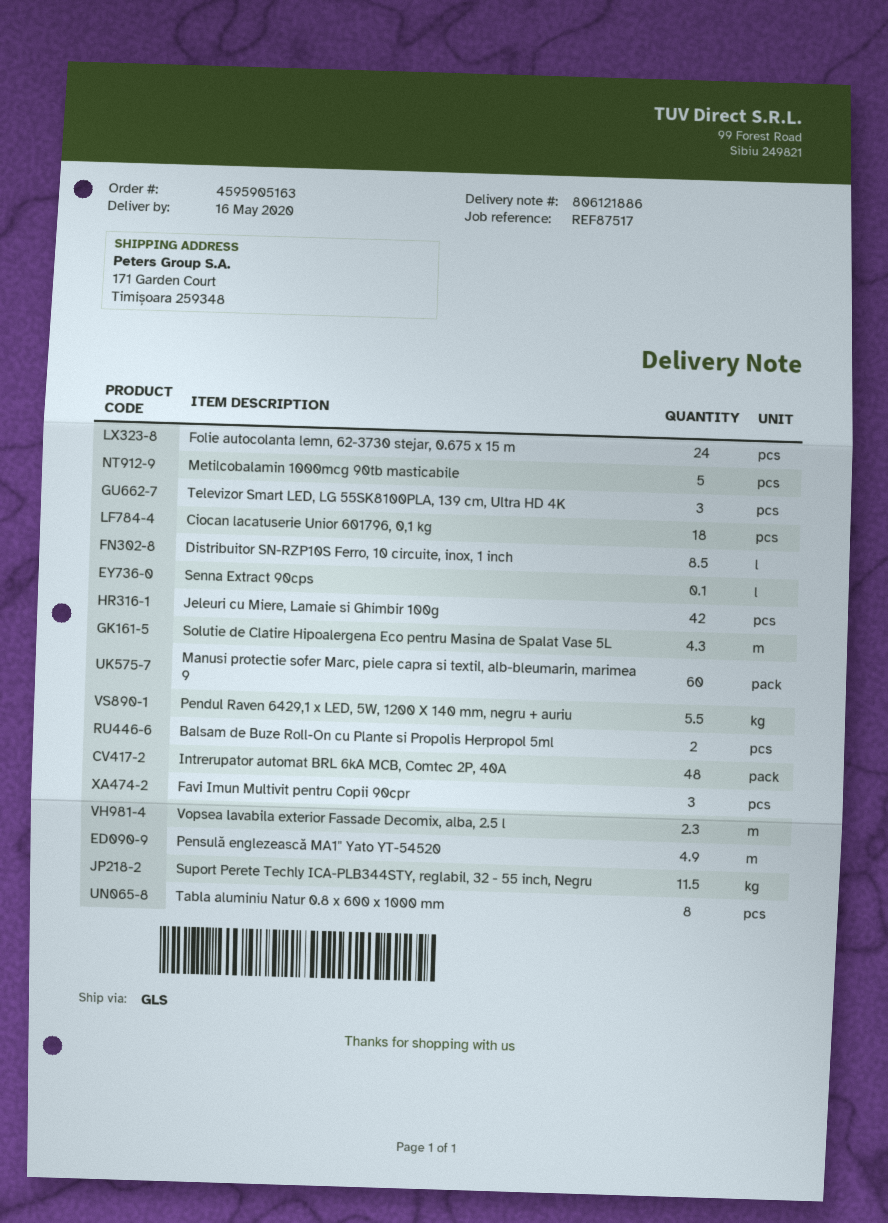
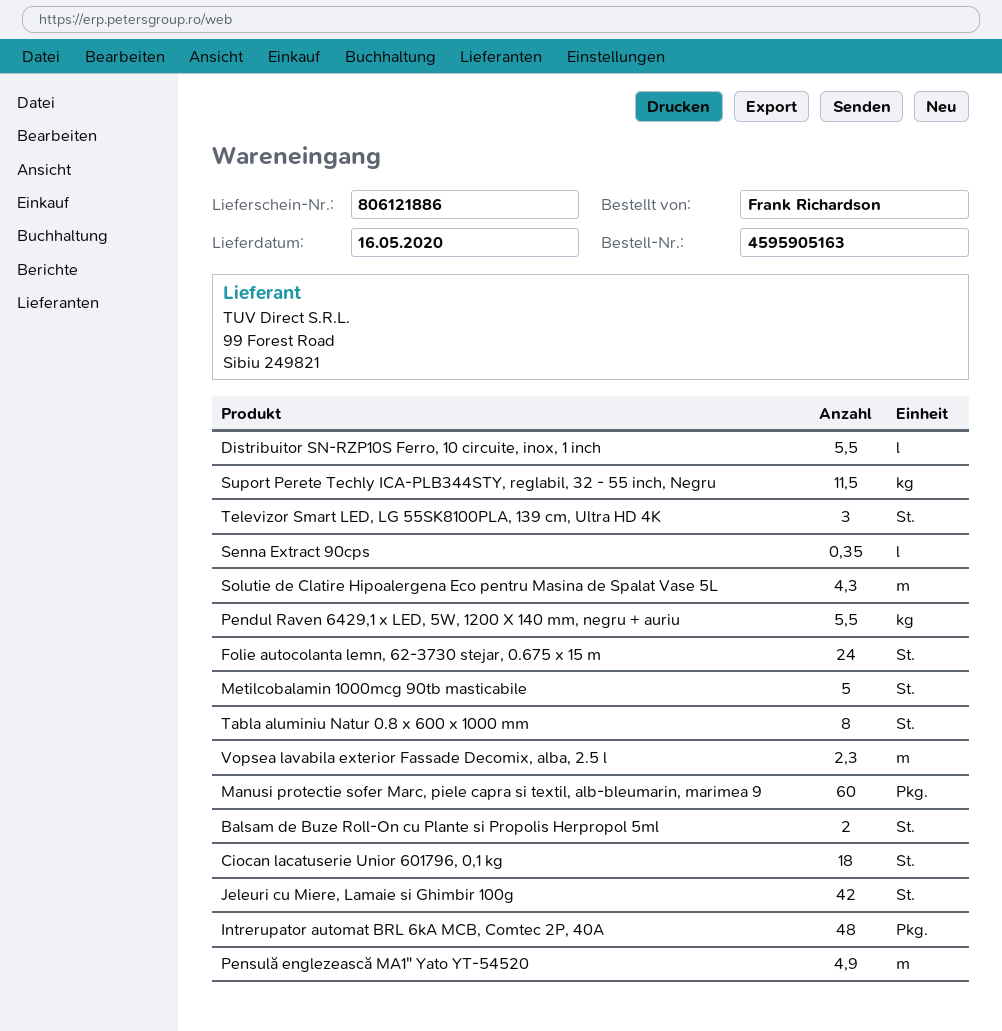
Distribuitor SN-RZP10S Ferro, 10 circuite, inox, 1 inch: 8.5 -> 5.5
Senna Extract 90cps: 0.1 -> 0.35
Favi Imun Multivit pentru Copii 90cpr: 3 -> none

